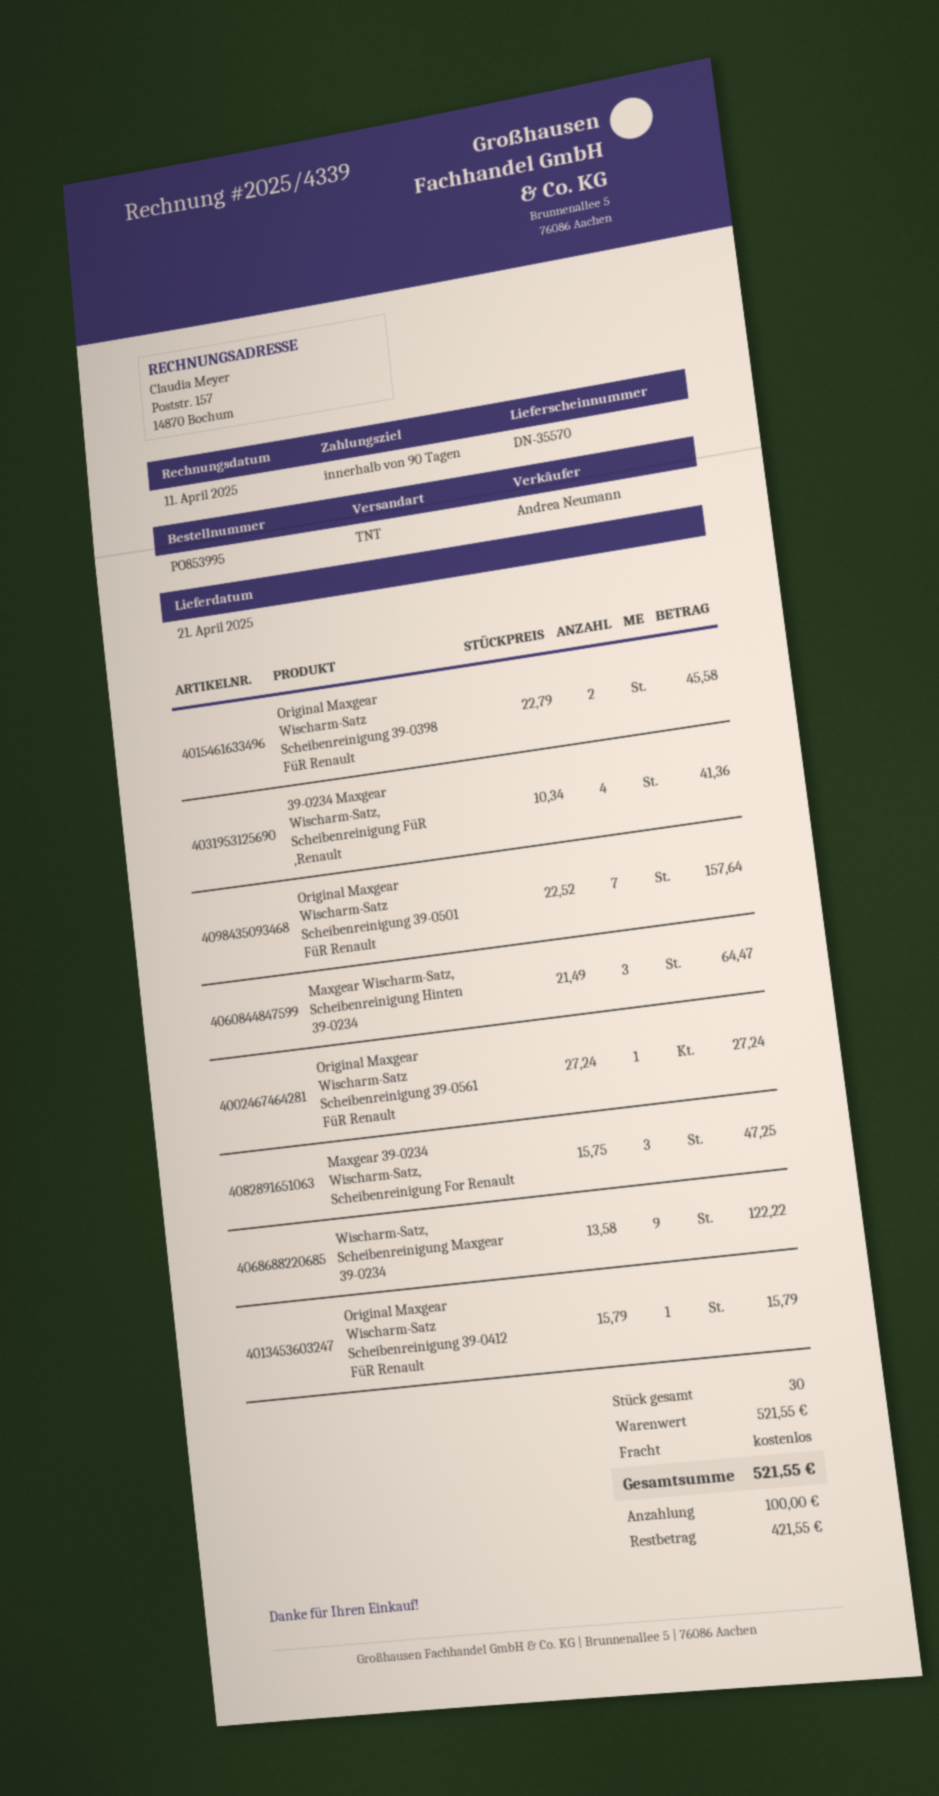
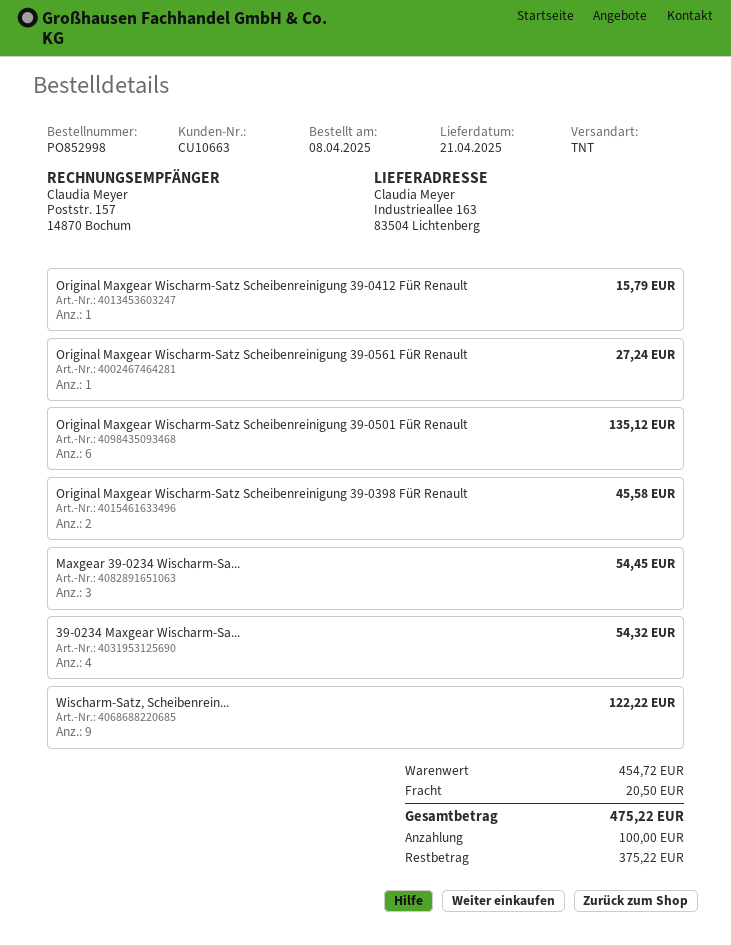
order number: PO853995 -> PO852998
39-0234 Maxgear Wischarm-Satz, Scheibenreinigung FüR ,Renault: 4 for 41.36 -> 4 for 54.32
Original Maxgear Wischarm-Satz Scheibenreinigung 39-0501 FüR Renault: 7 for 157.64 -> 6 for 135.12
Maxgear Wischarm-Satz, Scheibenreinigung Hinten 39-0234: 3 for 64.47 -> none
Maxgear 39-0234 Wischarm-Satz, Scheibenreinigung For Renault: 3 for 47.25 -> 3 for 54.45
subtotal: 521.55 -> 454.72
shipping: 0.00 -> 20.50
total: 521.55 -> 475.22
balance: 421.55 -> 375.22

